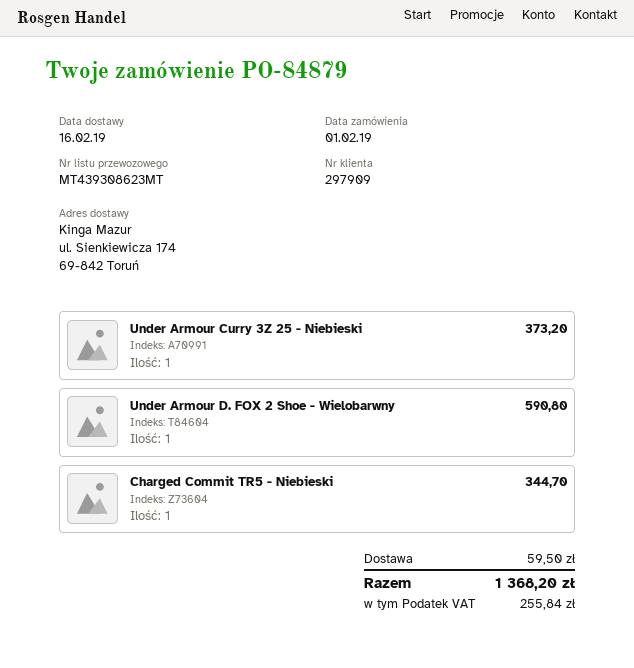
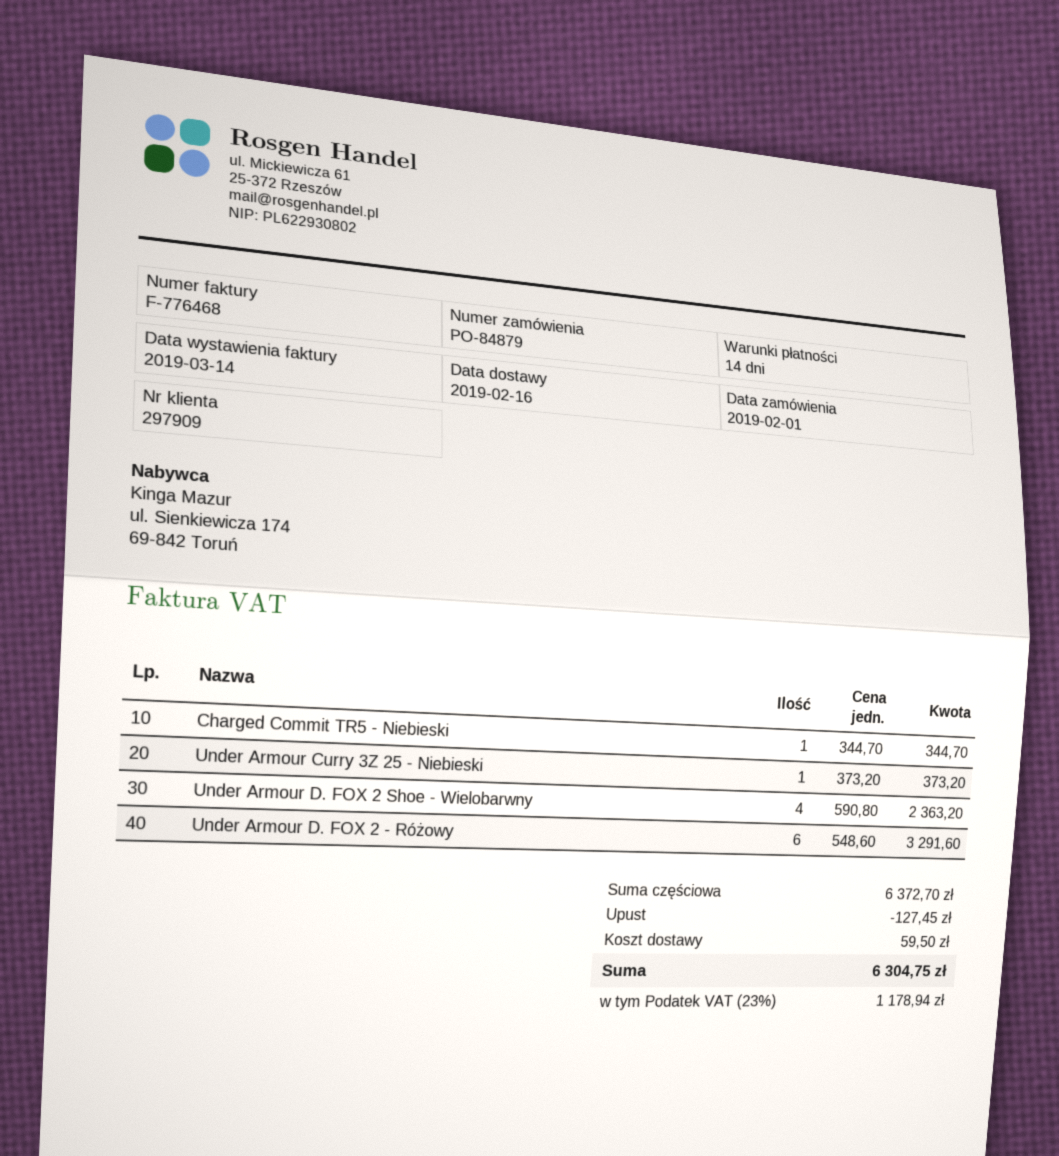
Under Armour D. FOX 2 Shoe - Wielobarwny: 1 for 590.80 -> 4 for 2363.20
Under Armour D. FOX 2 - Różowy: none -> 6 for 3291.60
discount: none -> 127.45
tax: 255.84 -> 1178.94
total: 1368.20 -> 6304.75

